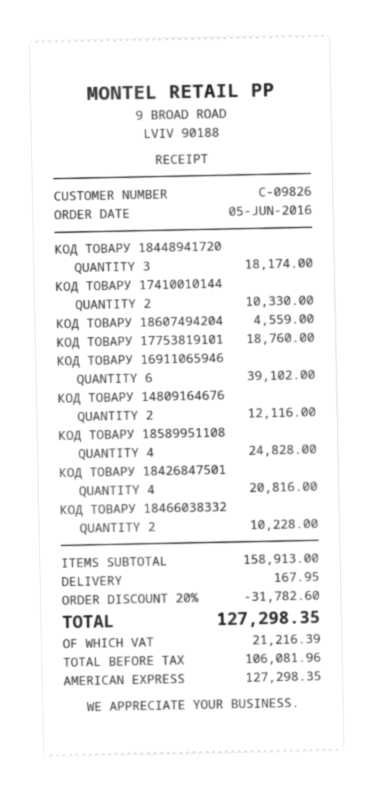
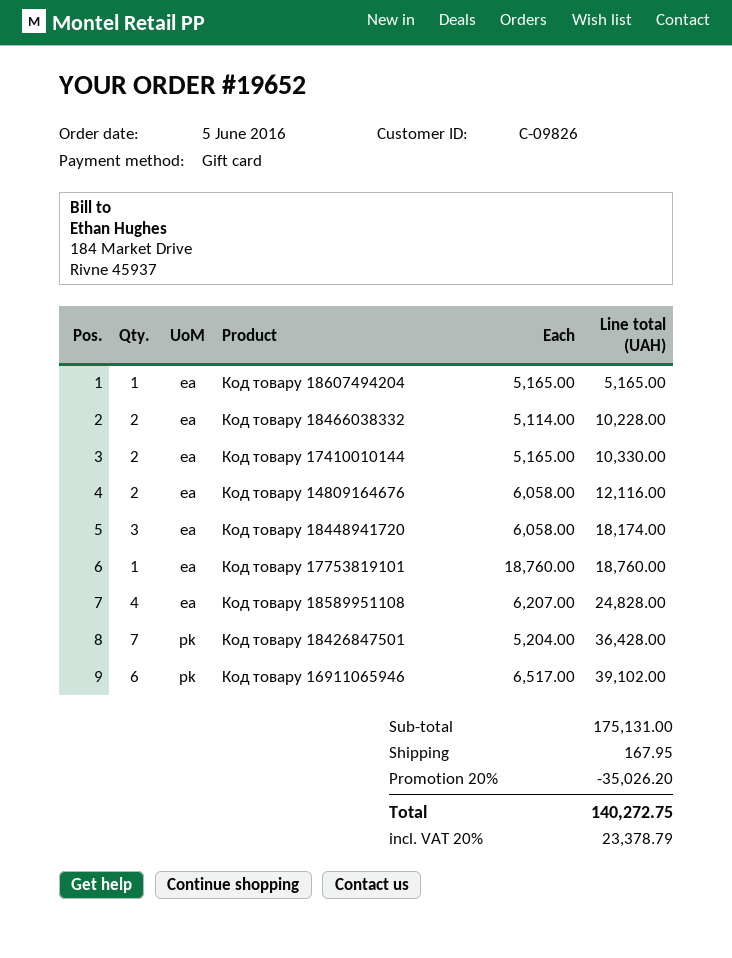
payment method: American Express -> gift card
КОД ТОВАРУ 18607494204: 1 for 4559.00 -> 1 for 5165.00
КОД ТОВАРУ 18426847501: 4 for 20816.00 -> 7 for 36428.00
subtotal: 158913.00 -> 175131.00
discount: 20% = 31782.60 -> 20% = 35026.20
tax: 21216.39 -> 23378.79
total: 127298.35 -> 140272.75

